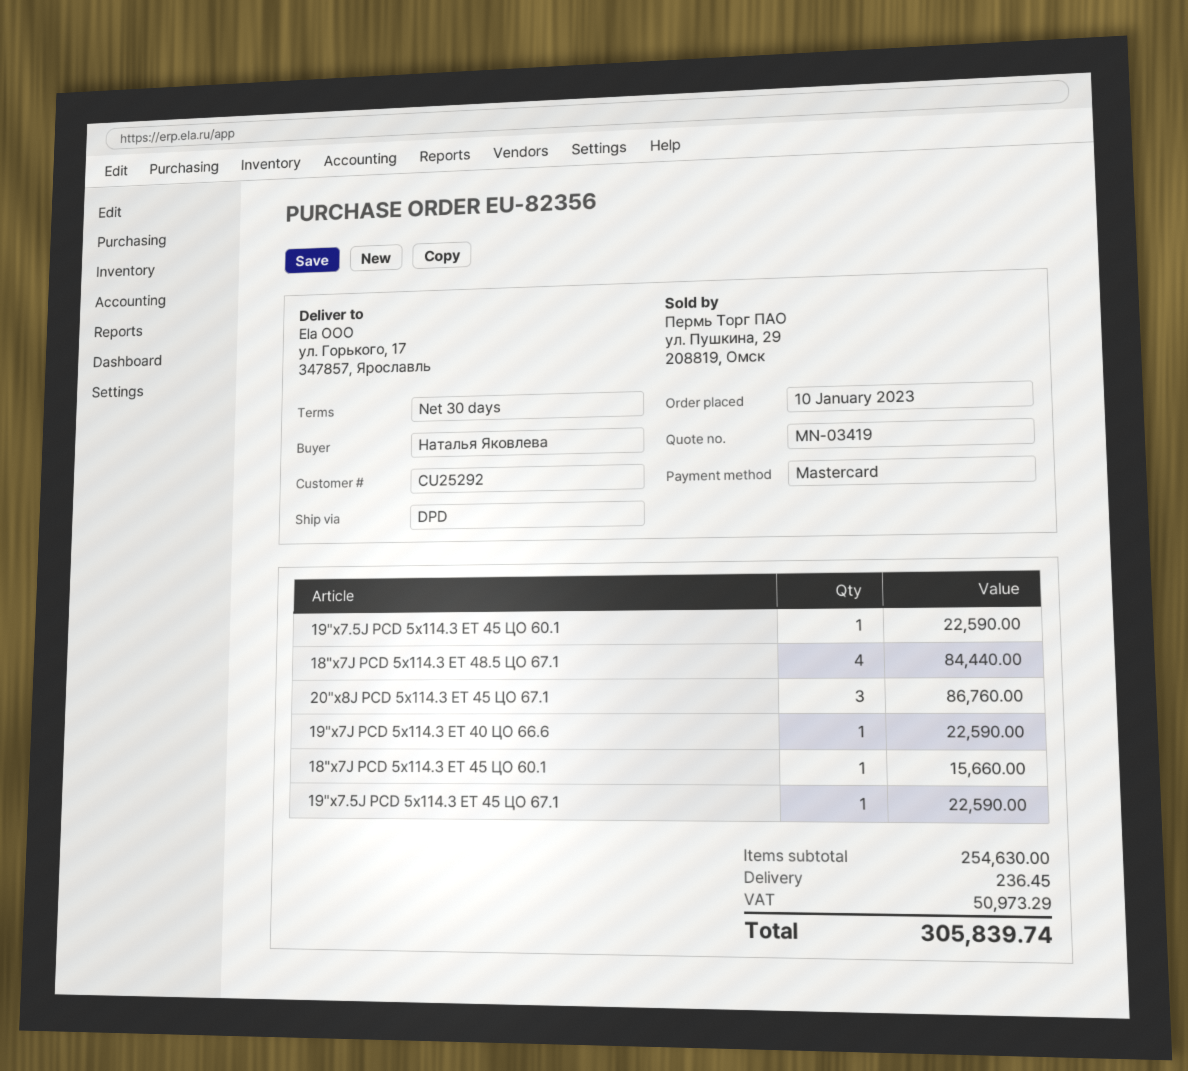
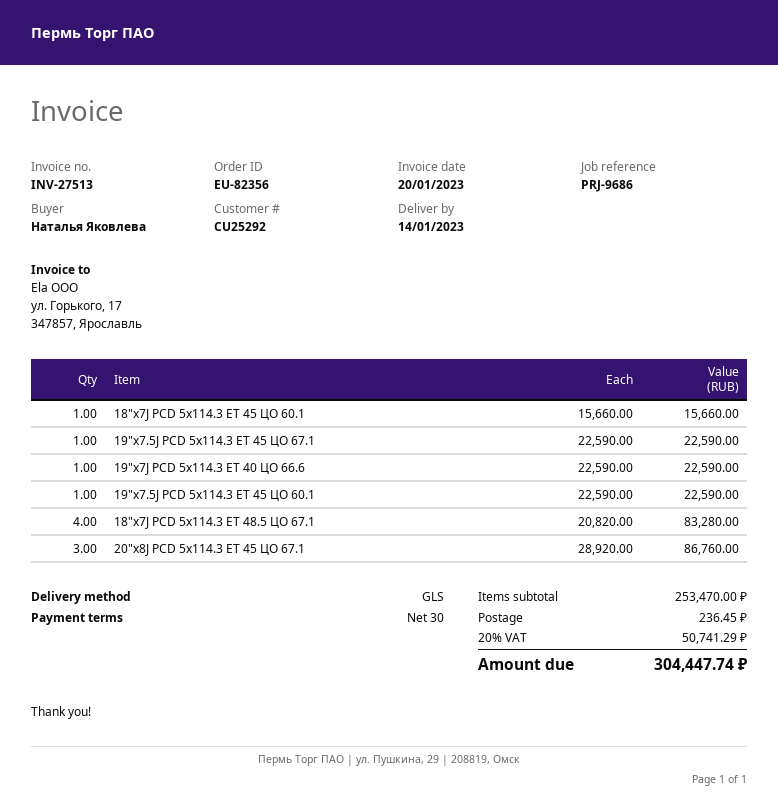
shipping method: DPD -> GLS
18"x7J PCD 5x114.3 ЕТ 48.5 ЦО 67.1: 4 for 84440.00 -> 4 for 83280.00
subtotal: 254630.00 -> 253470.00
tax: 50973.29 -> 50741.29
total: 305839.74 -> 304447.74

